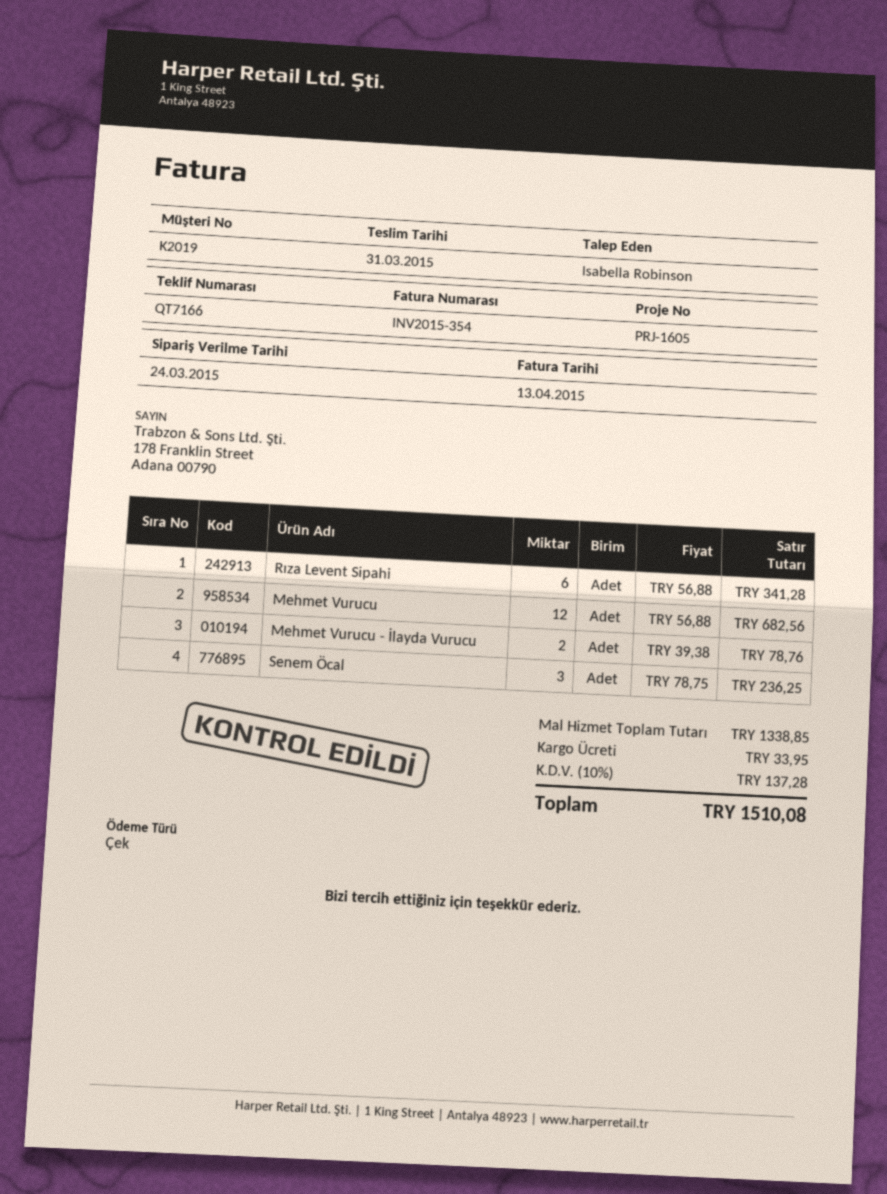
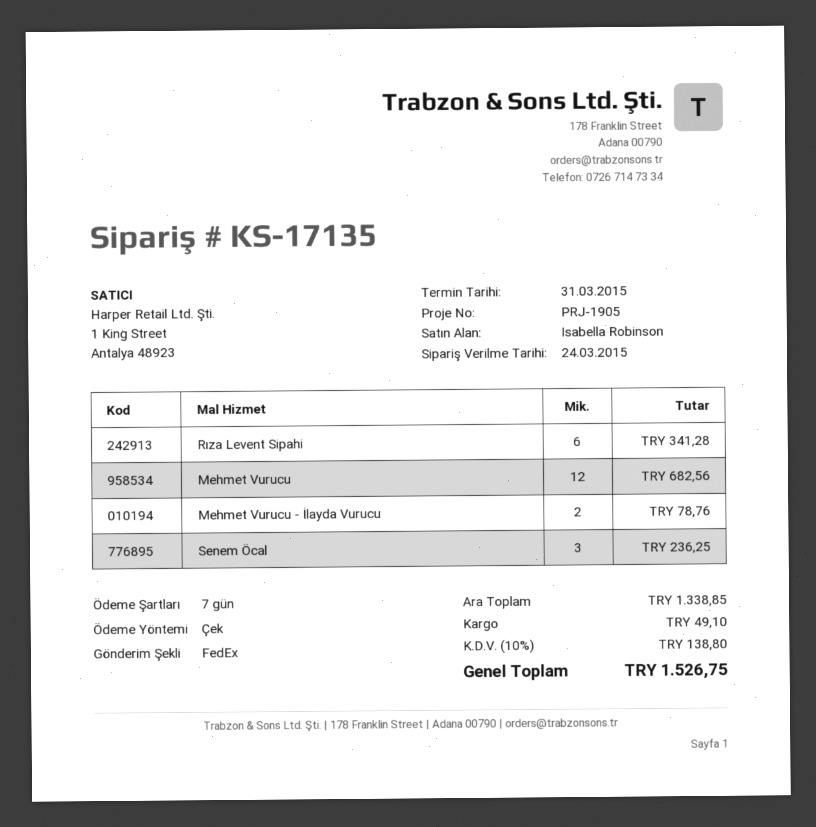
reference: PRJ-1605 -> PRJ-1905
shipping: 33.95 -> 49.10
tax: 10% = 137.28 -> 10% = 138.80
total: 1510.08 -> 1526.75

